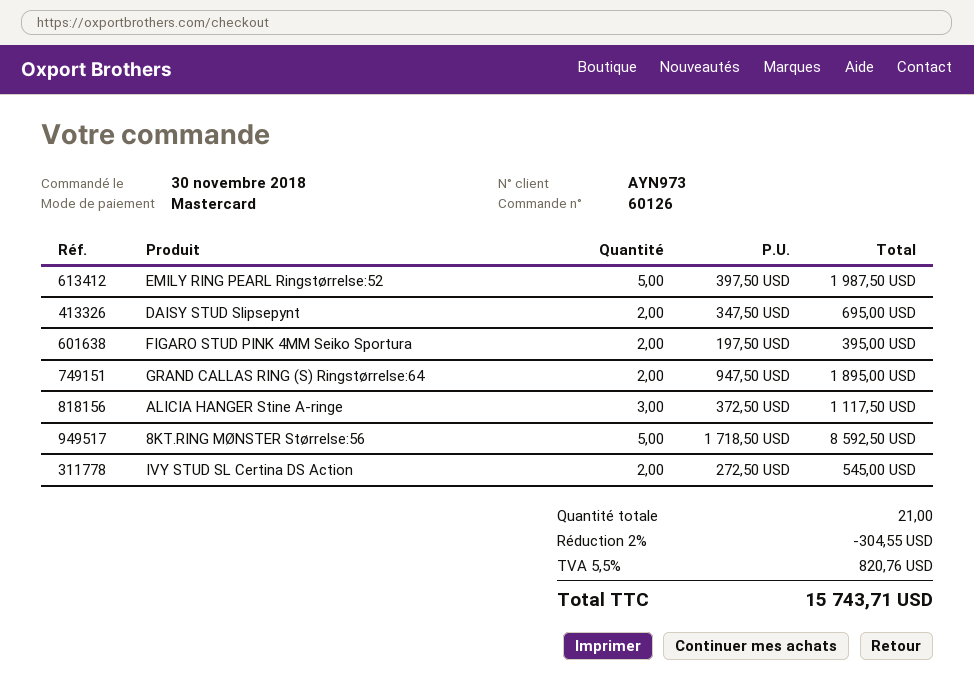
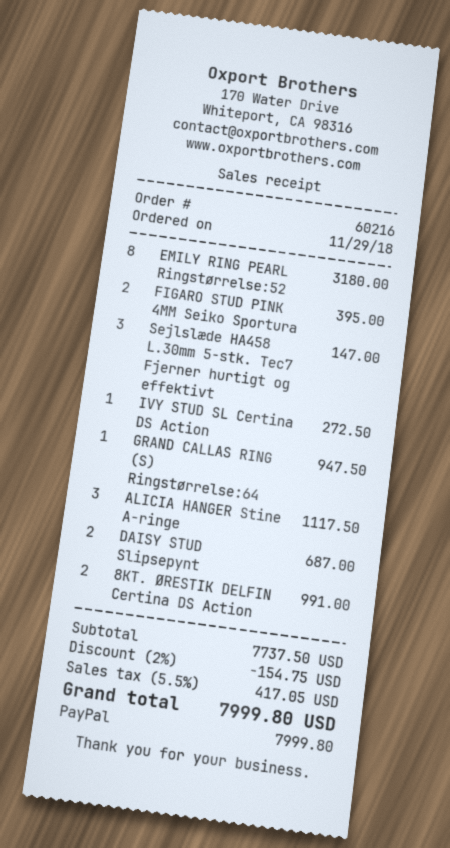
order number: 60126 -> 60216
order date: 2018-11-30 -> 2018-11-29
payment method: Mastercard -> PayPal
EMILY RING PEARL Ringstørrelse:52: 5 for 1987.50 -> 8 for 3180.00
DAISY STUD Slipsepynt: 2 for 695.00 -> 2 for 687.00
GRAND CALLAS RING (S) Ringstørrelse:64: 2 for 1895.00 -> 1 for 947.50
8KT.RING MØNSTER Størrelse:56: 5 for 8592.50 -> none
IVY STUD SL Certina DS Action: 2 for 545.00 -> 1 for 272.50
Sejlslæde HA458 L.30mm 5-stk. Tec7 Fjerner hurtigt og effektivt: none -> 3 for 147.00
8KT. ØRESTIK DELFIN Certina DS Action: none -> 2 for 991.00
discount: 2% = 304.55 -> 2% = 154.75
tax: 5.5% = 820.76 -> 5.5% = 417.05
total: 15743.71 -> 7999.80

